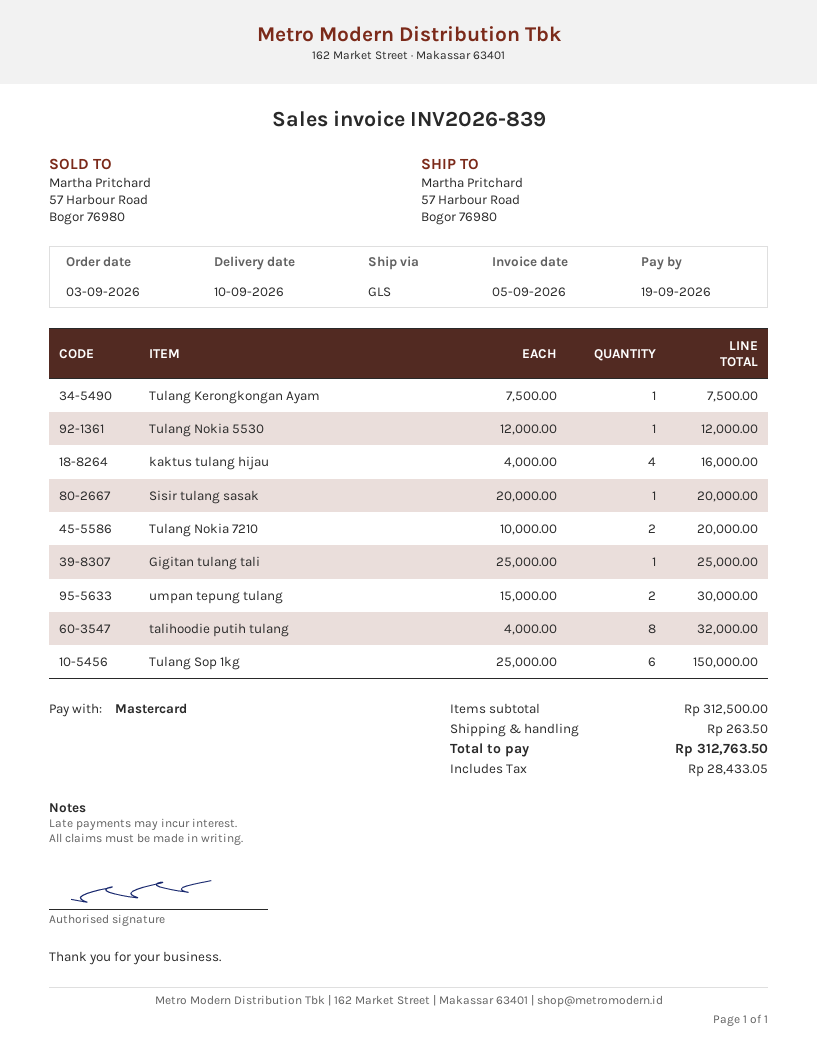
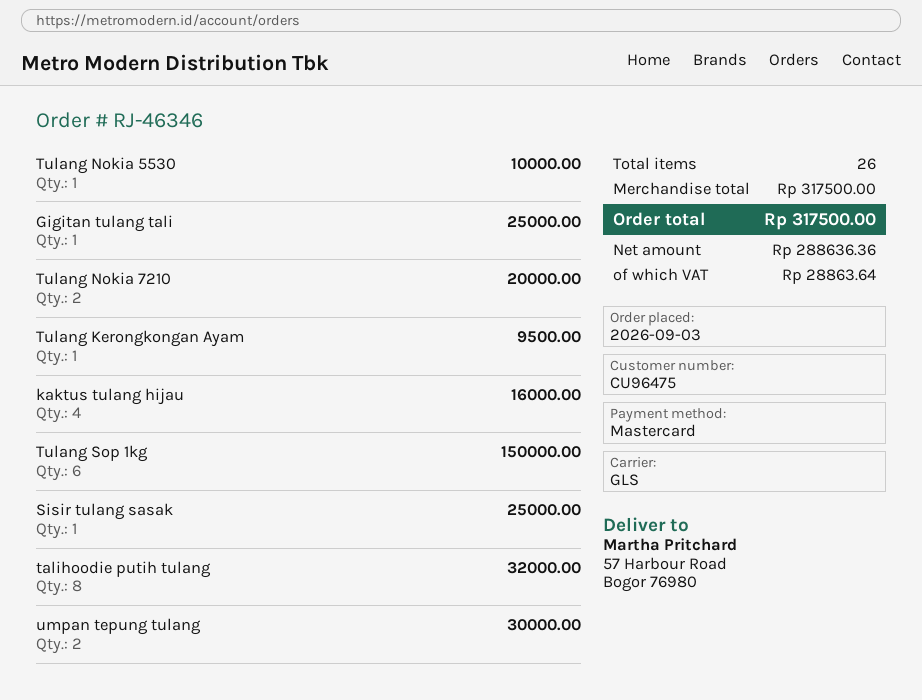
Tulang Kerongkongan Ayam: 1 for 7500.00 -> 1 for 9500.00
Tulang Nokia 5530: 1 for 12000.00 -> 1 for 10000.00
Sisir tulang sasak: 1 for 20000.00 -> 1 for 25000.00
subtotal: 312500.00 -> 317500.00
shipping: 263.50 -> none
tax: 28433.05 -> 28863.64
total: 312763.50 -> 317500.00

